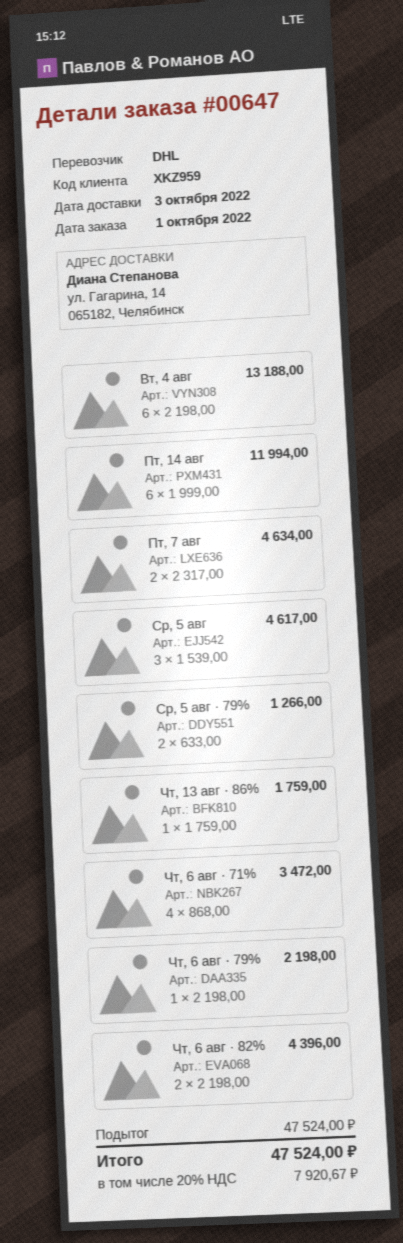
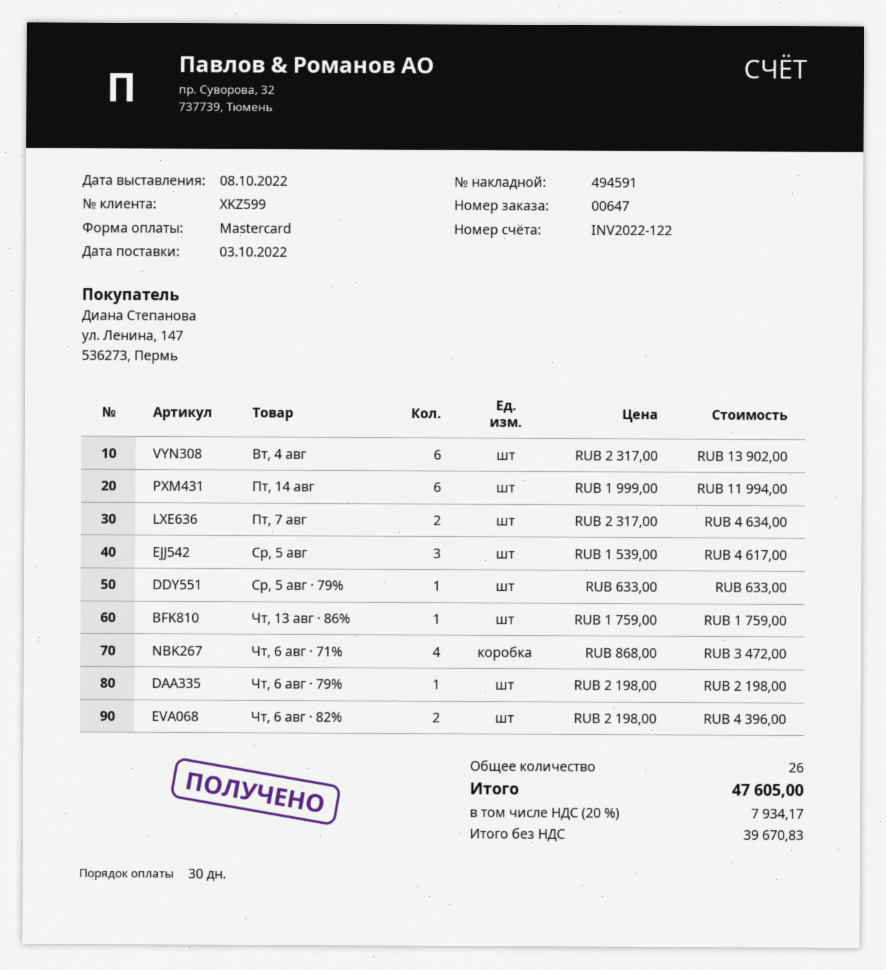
customer number: XKZ959 -> XKZ599
Вт, 4 авг: 6 x 2198.00 = 13188.00 -> 6 x 2317.00 = 13902.00
Ср, 5 авг · 79%: 2 x 633.00 = 1266.00 -> 1 x 633.00 = 633.00
tax: 20% = 7920.67 -> 20% = 7934.17
total: 47524.00 -> 47605.00

